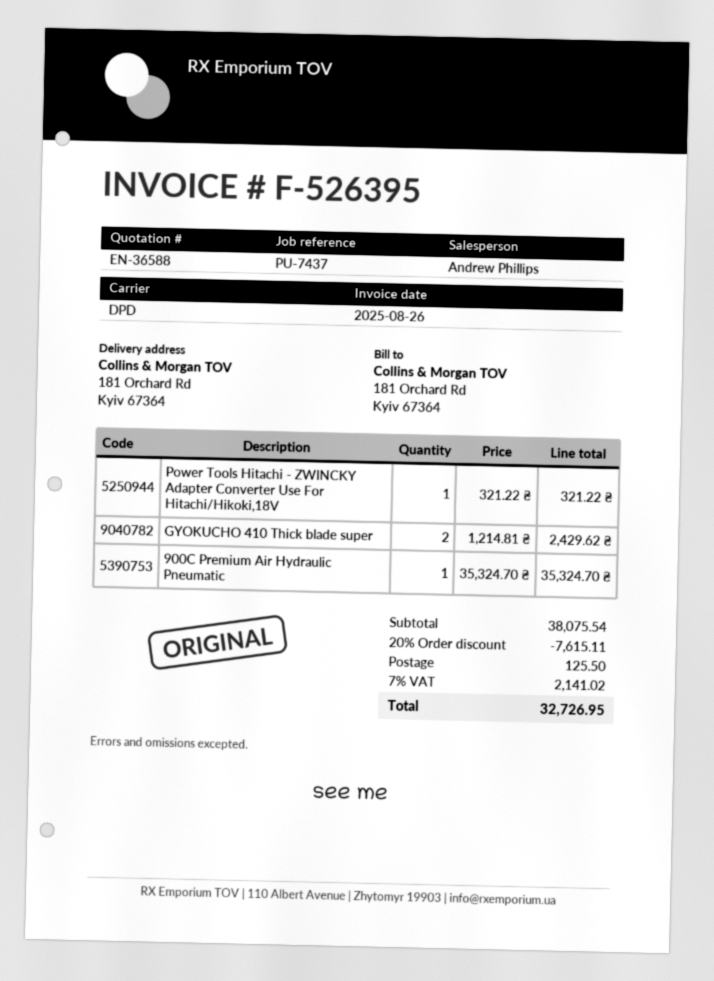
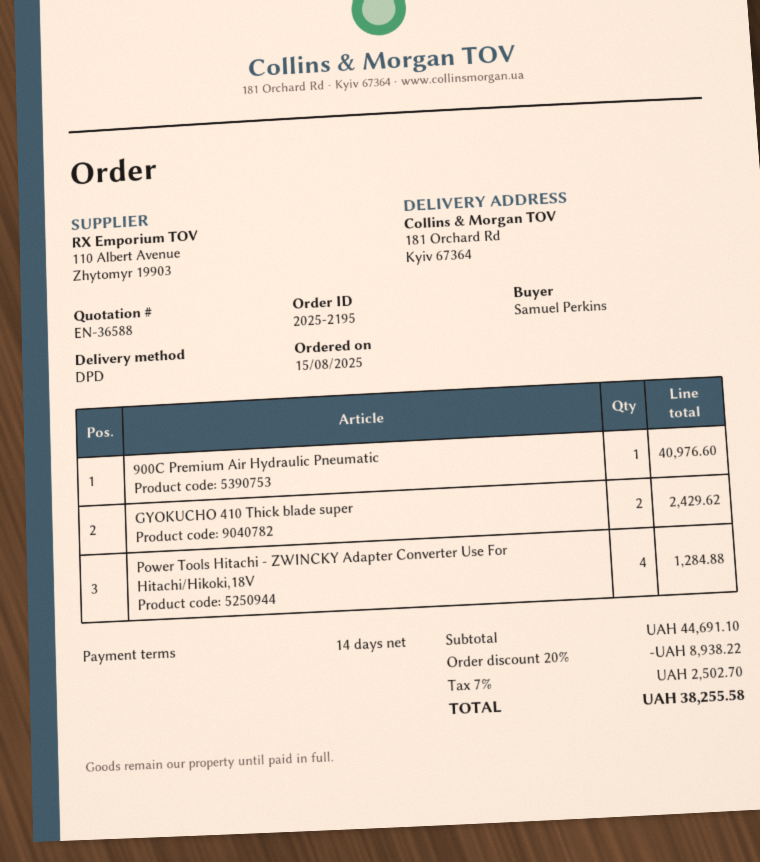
Power Tools Hitachi - ZWINCKY Adapter Converter Use For Hitachi/Hikoki,18V: 1 for 321.22 -> 4 for 1284.88
900C Premium Air Hydraulic Pneumatic: 1 for 35324.70 -> 1 for 40976.60
subtotal: 38075.54 -> 44691.10
discount: 20% = 7615.11 -> 20% = 8938.22
shipping: 125.50 -> none
tax: 7% = 2141.02 -> 7% = 2502.70
total: 32726.95 -> 38255.58

